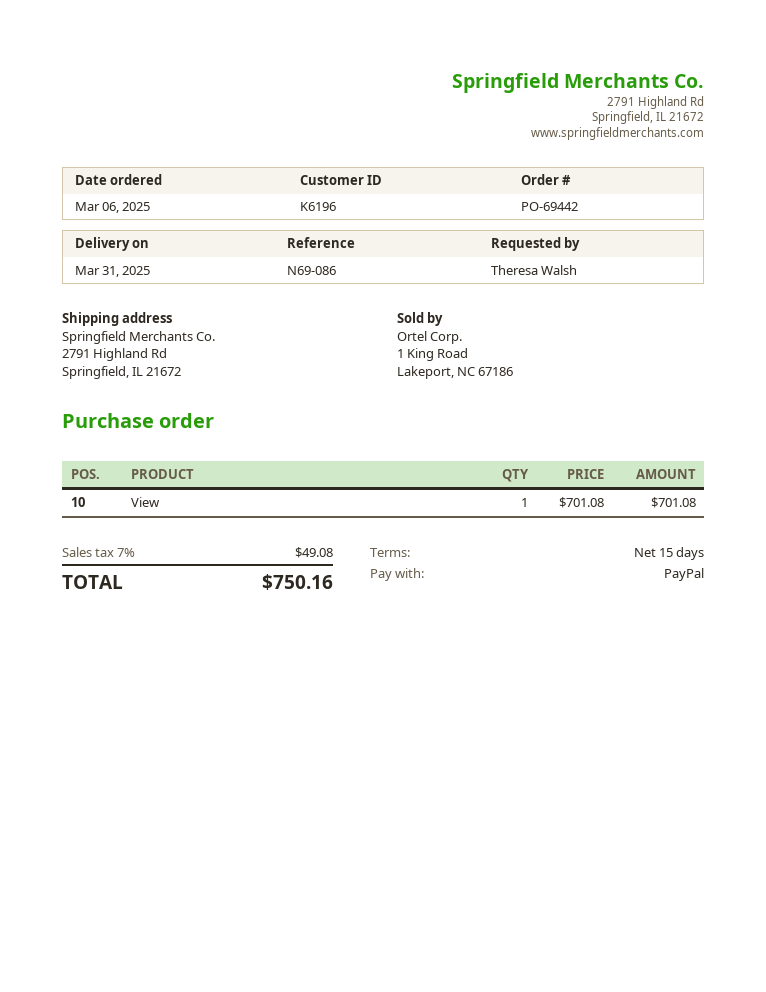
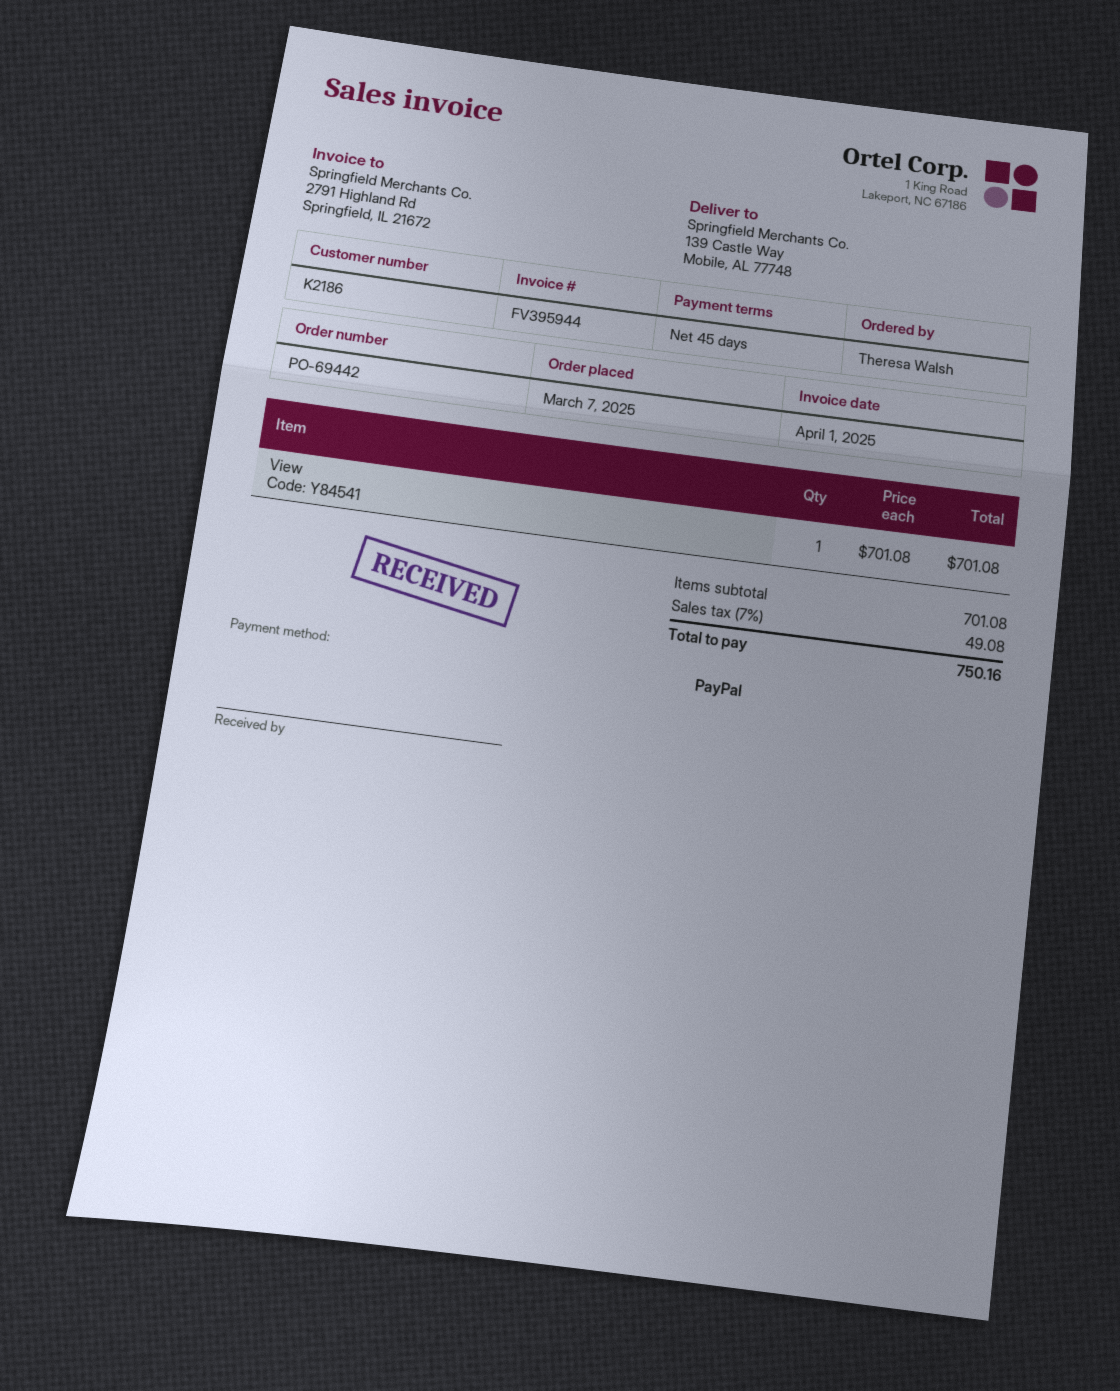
order date: 2025-03-06 -> 2025-03-07
payment terms: 15 days -> 45 days
customer number: K6196 -> K2186
ship to: 2791 Highland Rd, Springfield, IL 21672 -> 139 Castle Way, Mobile, AL 77748

